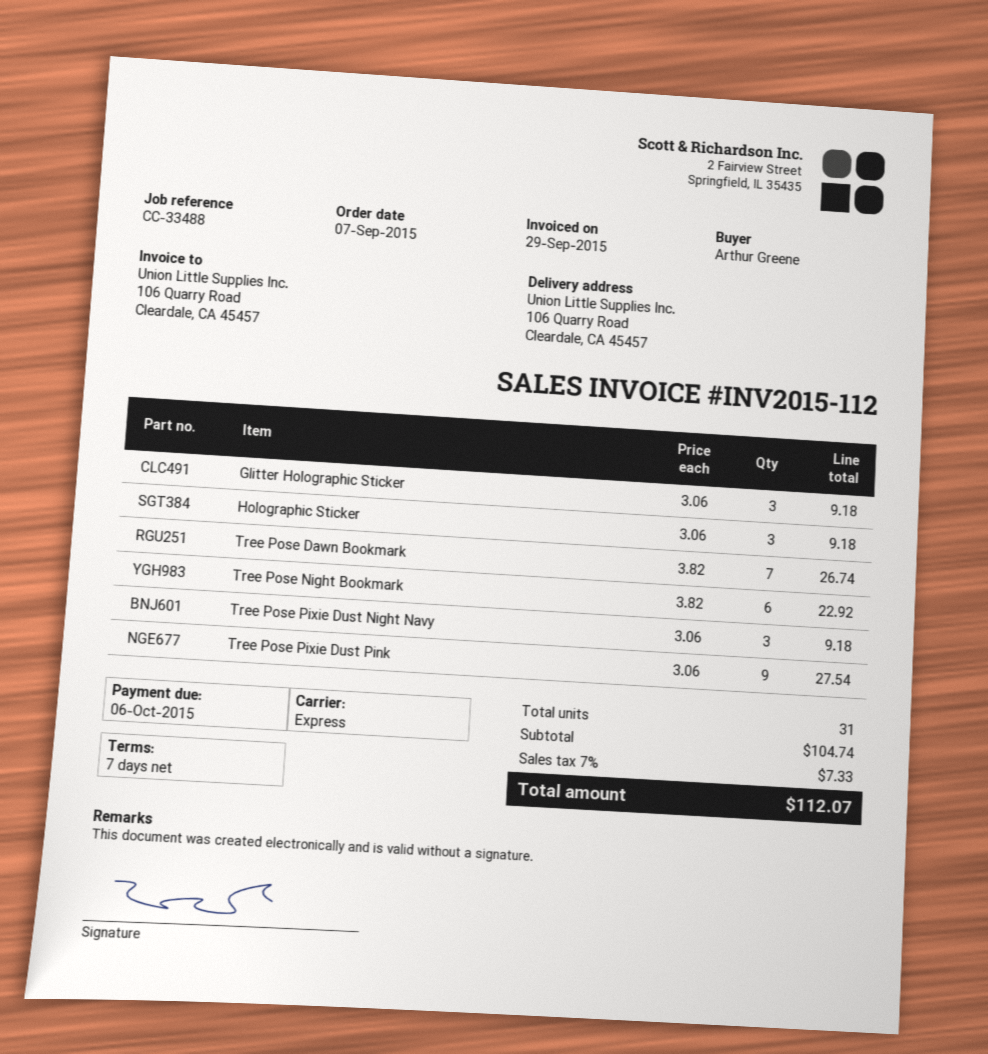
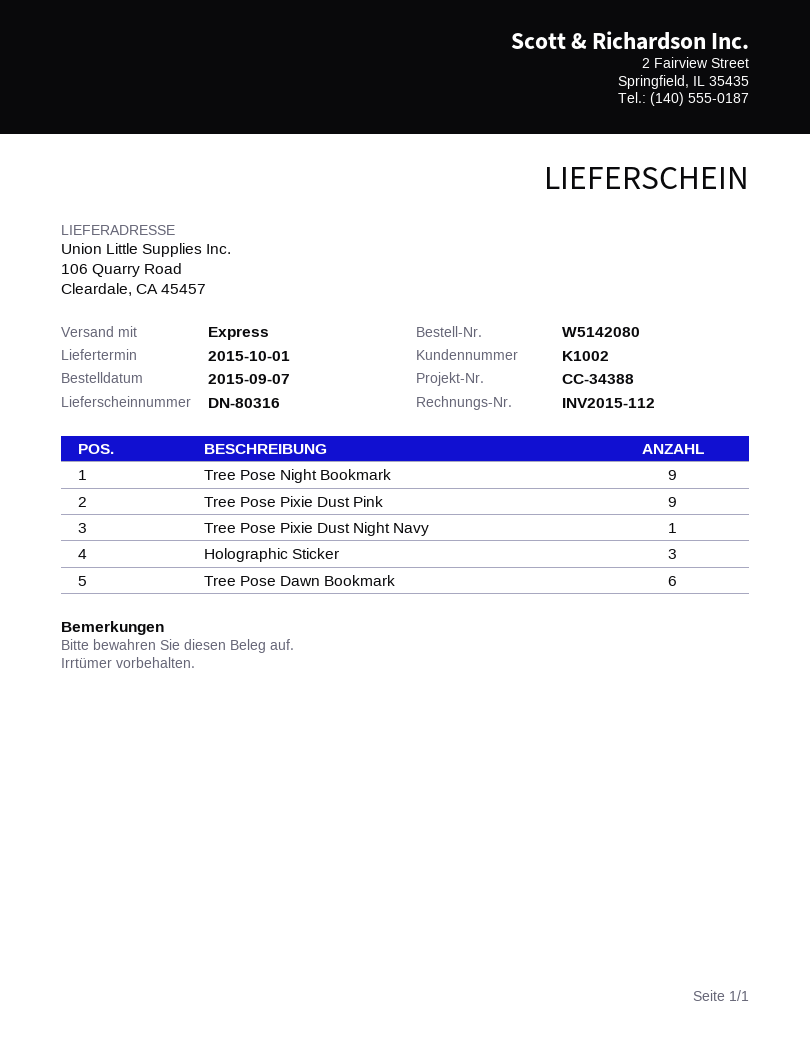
reference: CC-33488 -> CC-34388
Glitter Holographic Sticker: 3 -> none
Tree Pose Dawn Bookmark: 7 -> 6
Tree Pose Night Bookmark: 6 -> 9
Tree Pose Pixie Dust Night Navy: 3 -> 1

